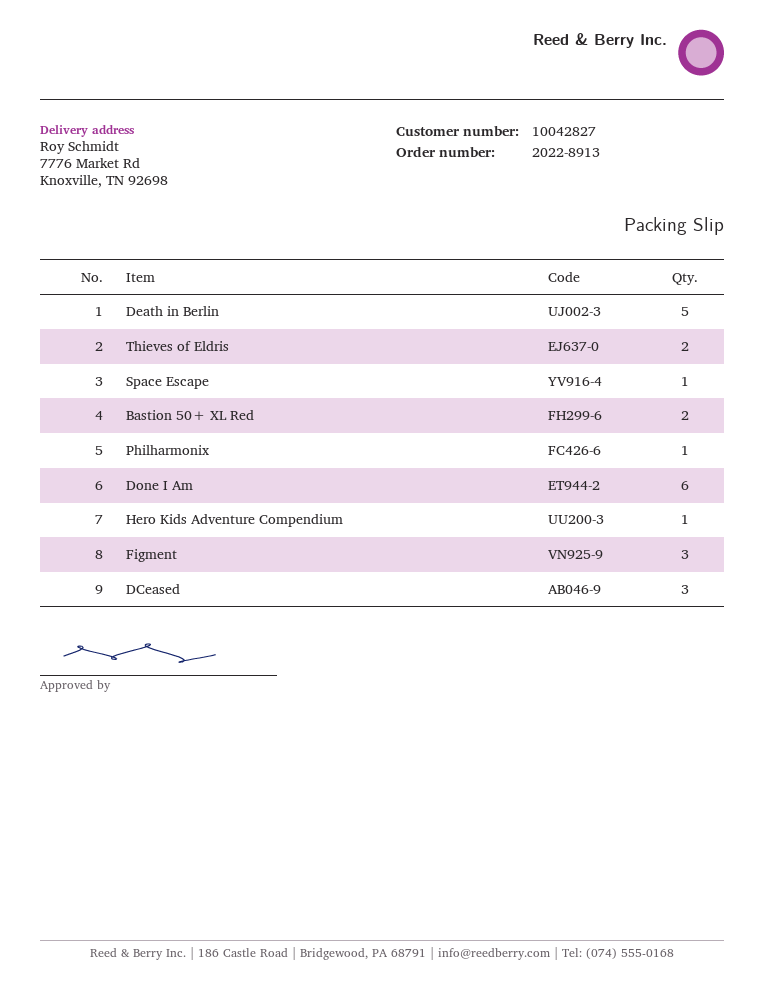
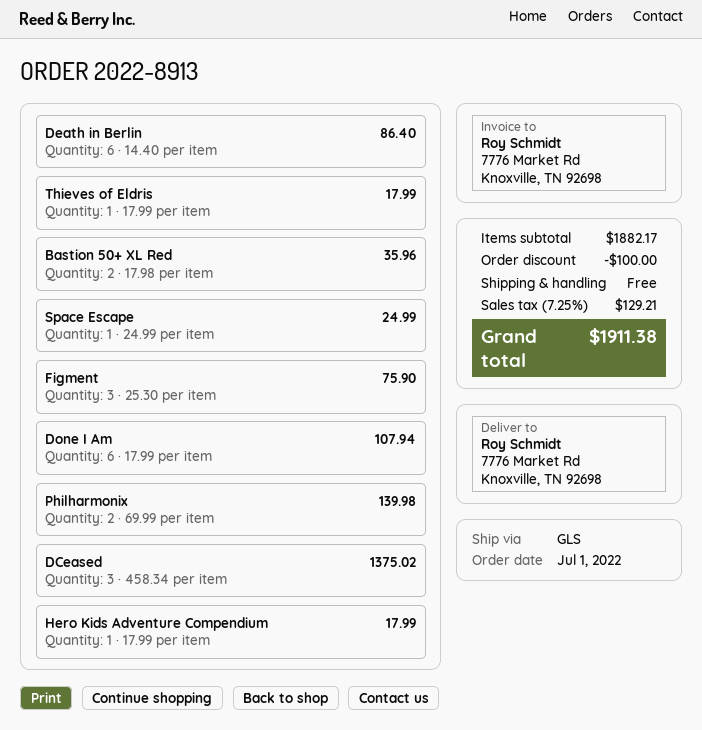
Death in Berlin: 5 -> 6
Thieves of Eldris: 2 -> 1
Philharmonix: 1 -> 2

